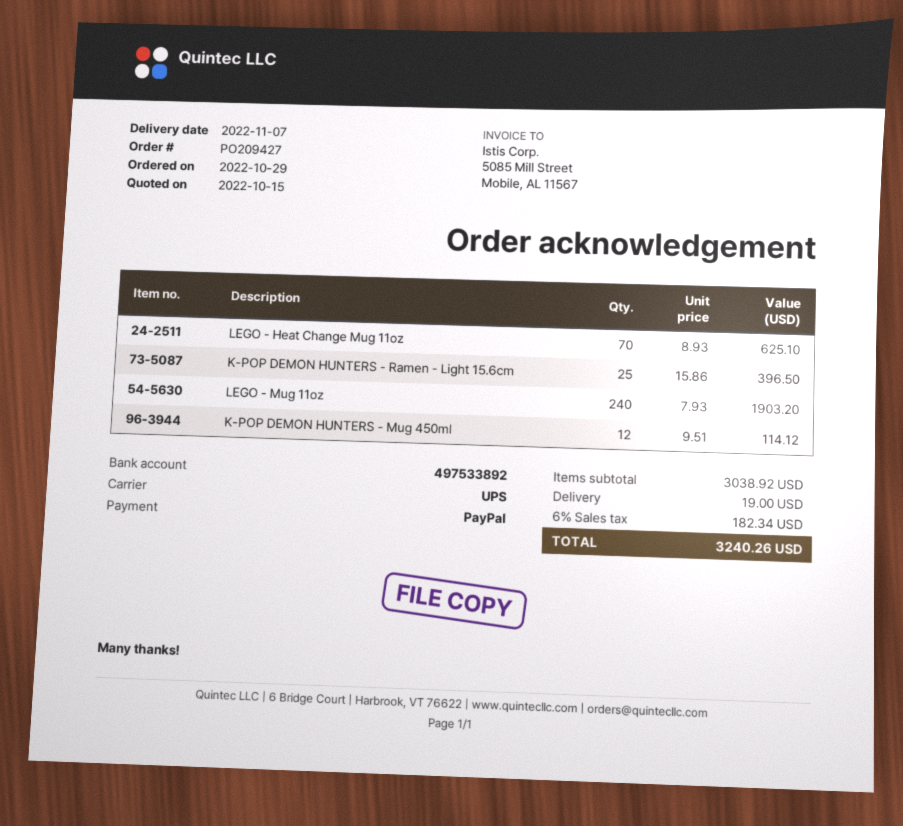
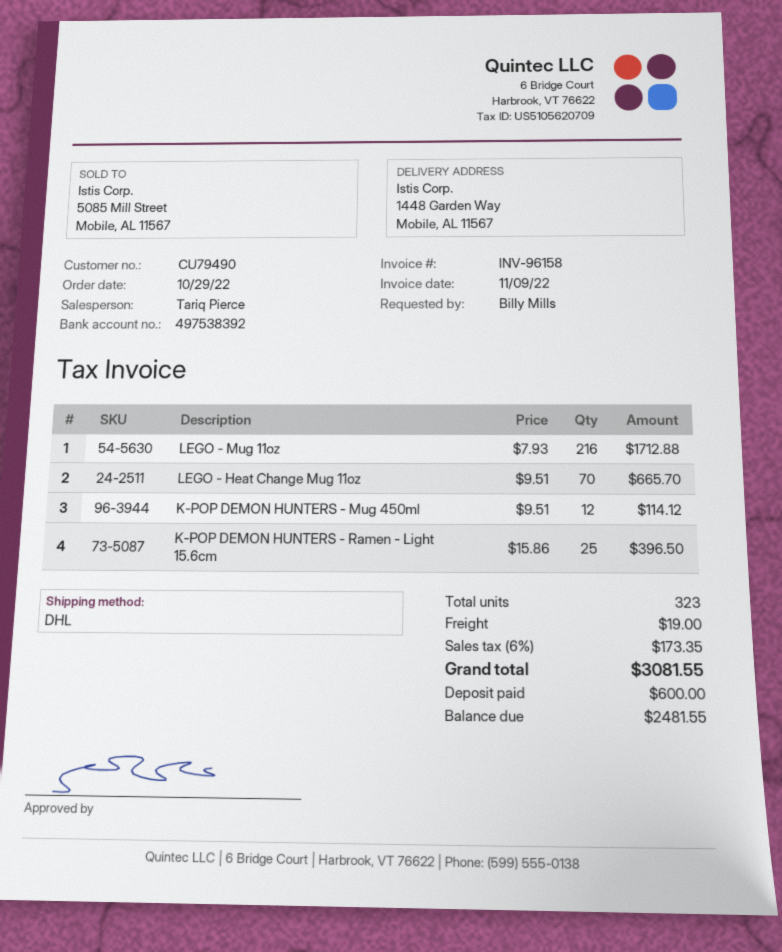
bank account: 497533892 -> 497538392
shipping method: UPS -> DHL
LEGO - Heat Change Mug 11oz: 70 x 8.93 = 625.10 -> 70 x 9.51 = 665.70
LEGO - Mug 11oz: 240 x 7.93 = 1903.20 -> 216 x 7.93 = 1712.88
tax: 6% = 182.34 -> 6% = 173.35
total: 3240.26 -> 3081.55

